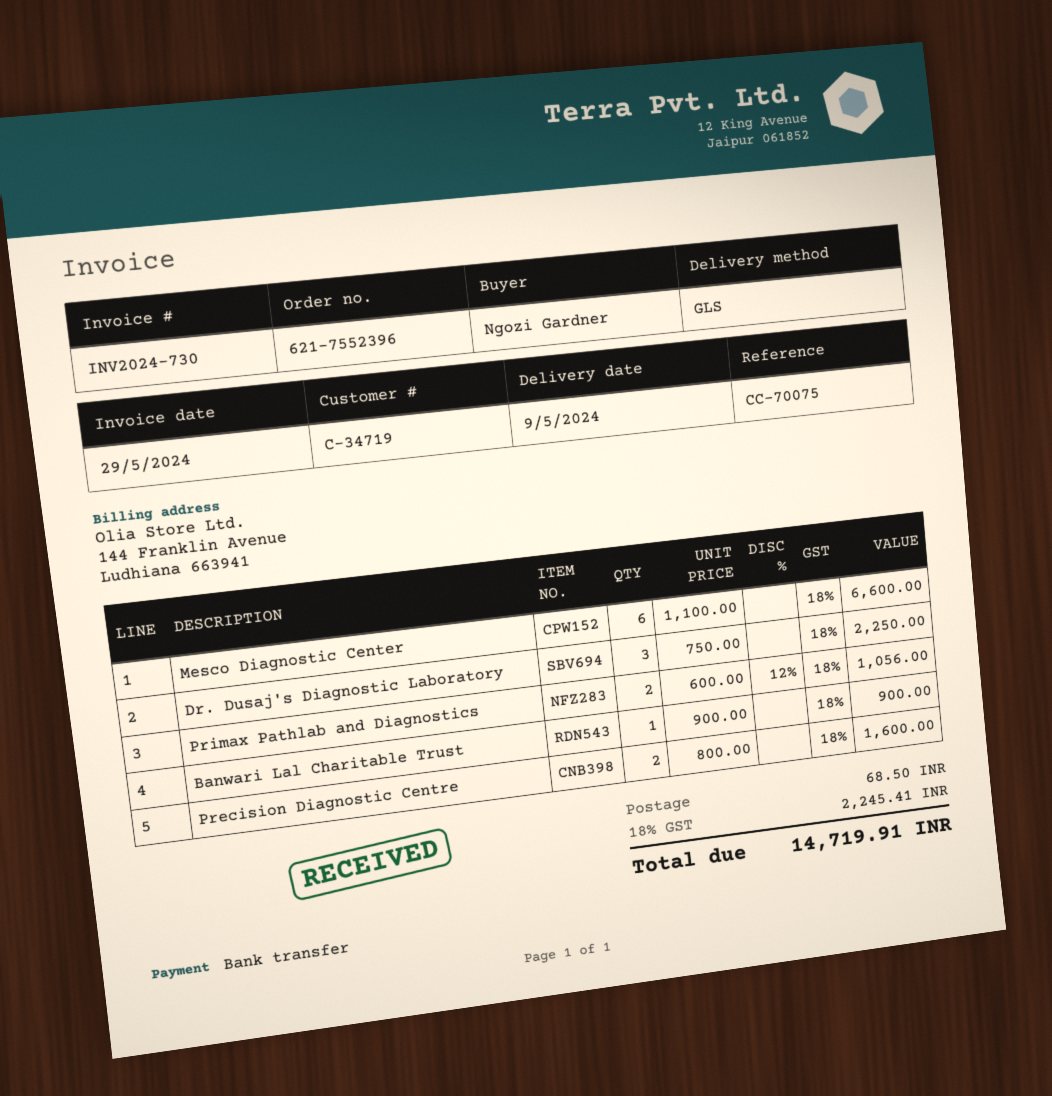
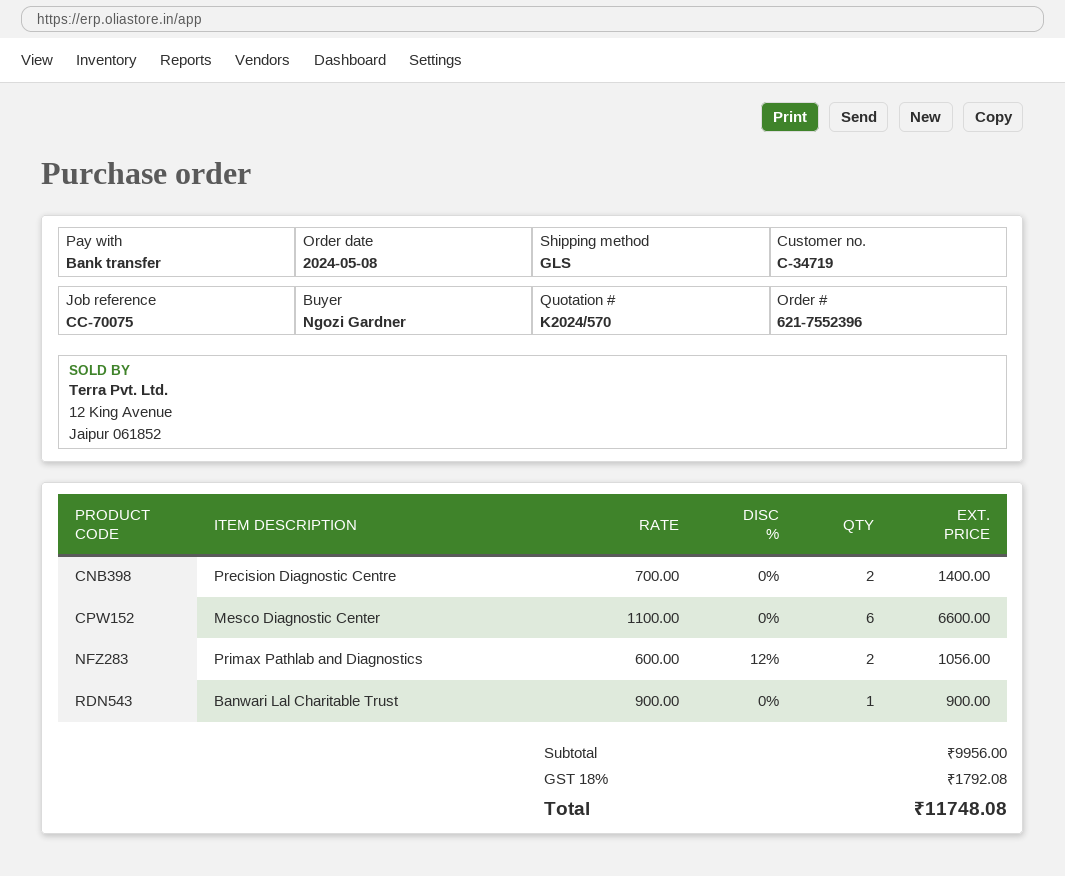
Dr. Dusaj's Diagnostic Laboratory: 3 x 750.00 = 2250.00 -> none
Precision Diagnostic Centre: 2 x 800.00 = 1600.00 -> 2 x 700.00 = 1400.00
shipping: 68.50 -> none
tax: 18% = 2245.41 -> 18% = 1792.08
total: 14719.91 -> 11748.08

